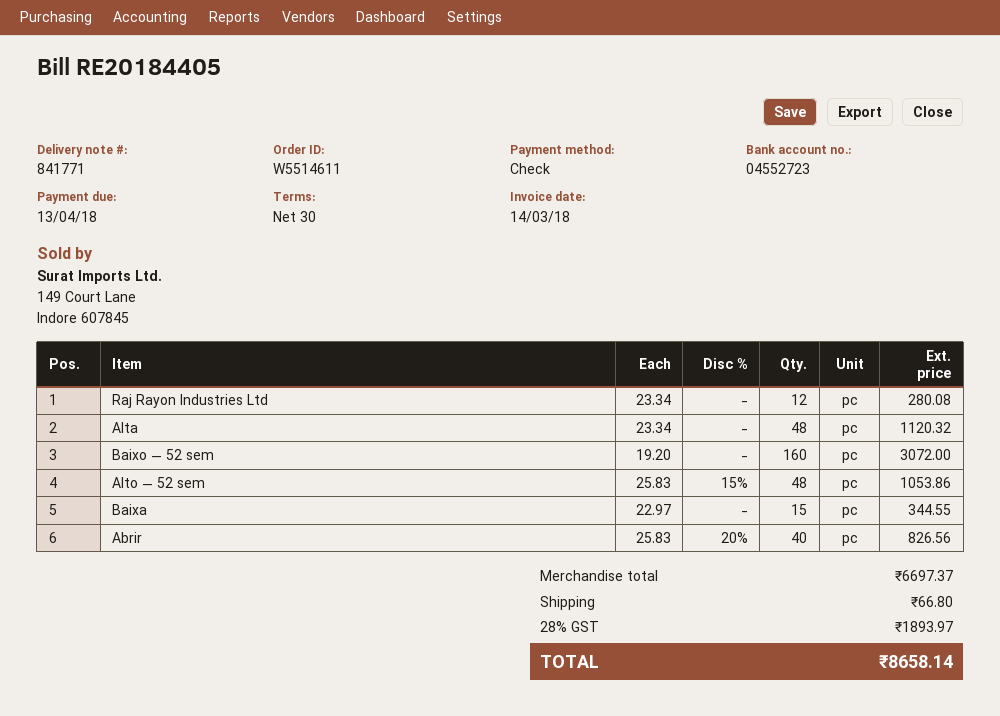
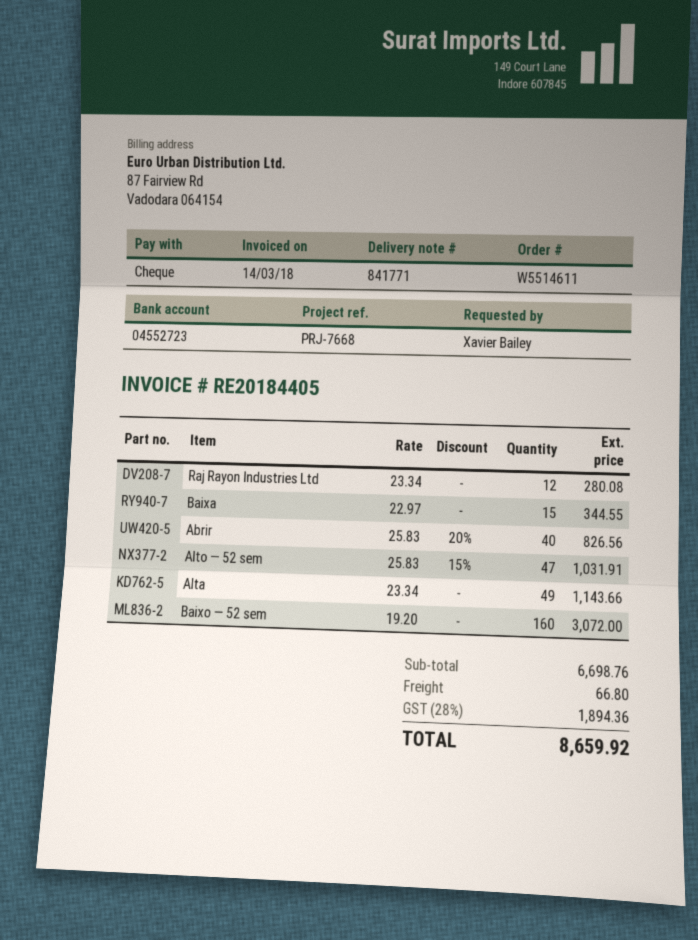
Alta: 48 x 23.34 = 1120.32 -> 49 x 23.34 = 1143.66
Alto — 52 sem: 48 x 25.83 - 15% = 1053.86 -> 47 x 25.83 - 15% = 1031.91
subtotal: 6697.37 -> 6698.76
tax: 28% = 1893.97 -> 28% = 1894.36
total: 8658.14 -> 8659.92

